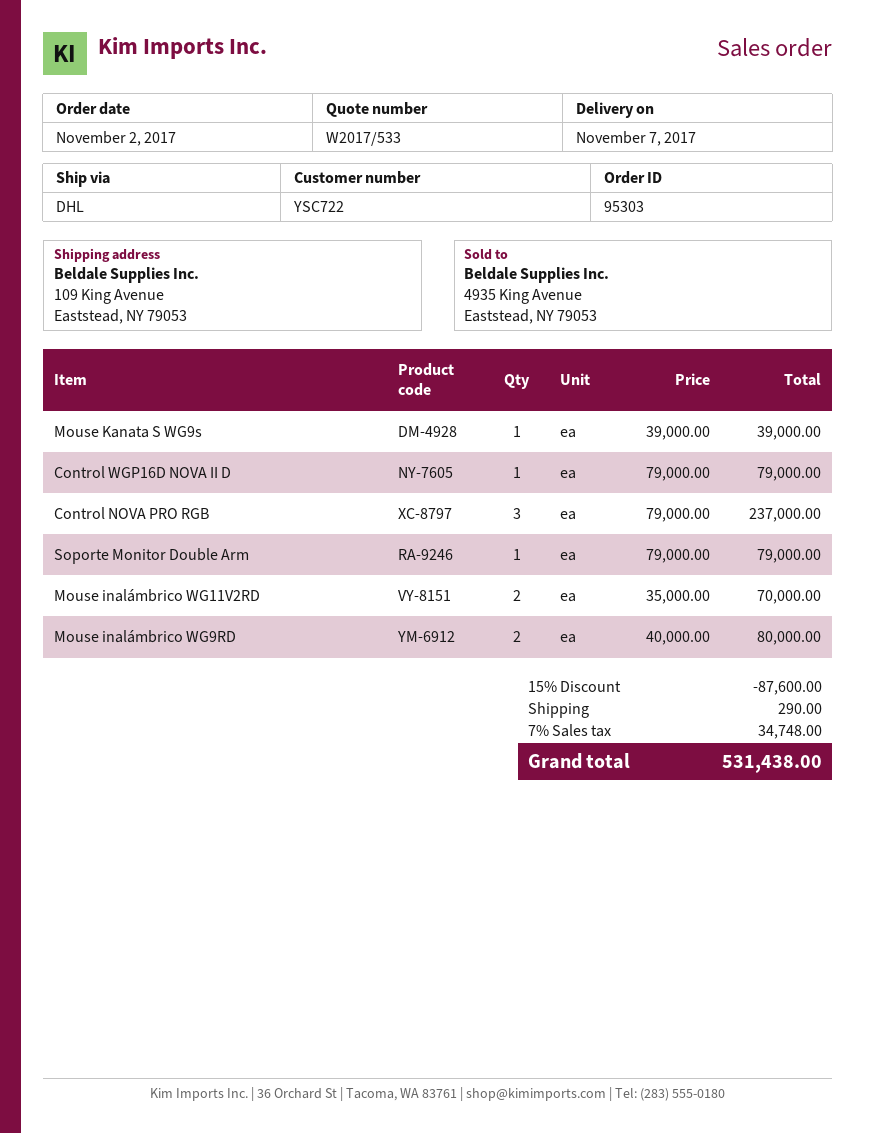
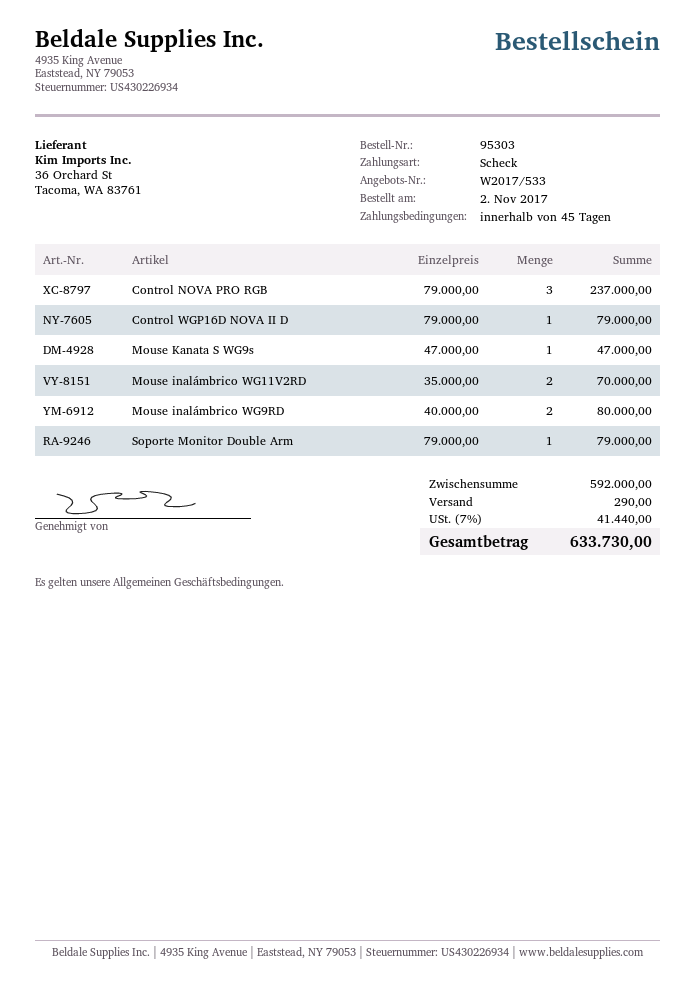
Mouse Kanata S WG9s: 1 x 39000.00 = 39000.00 -> 1 x 47000.00 = 47000.00
discount: 15% = 87600.00 -> none
tax: 7% = 34748.00 -> 7% = 41440.00
total: 531438.00 -> 633730.00

